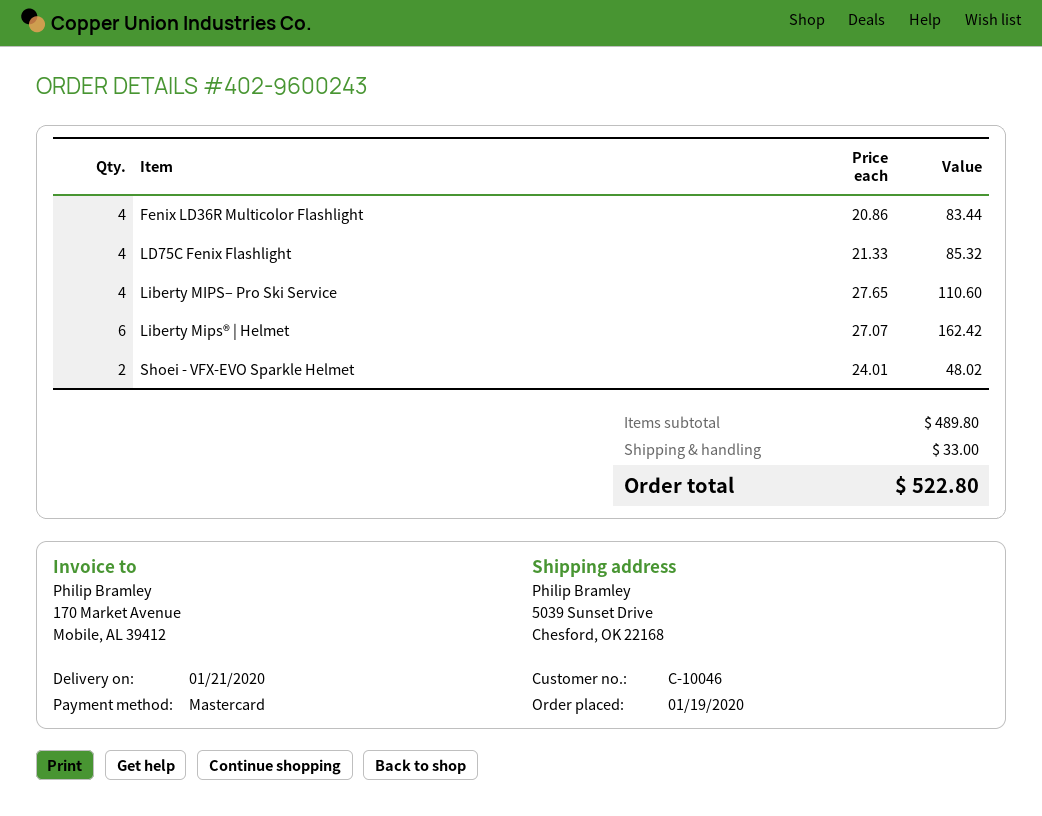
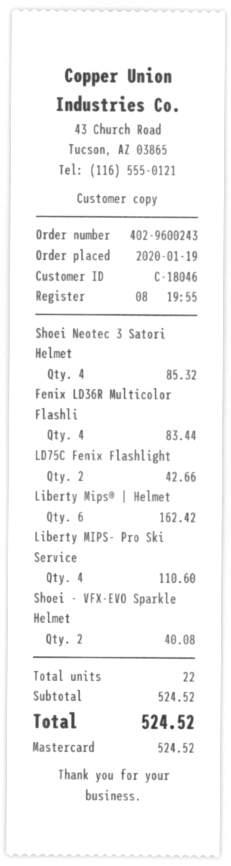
customer number: C-10046 -> C-18046
LD75C Fenix Flashlight: 4 for 85.32 -> 2 for 42.66
Shoei - VFX-EVO Sparkle Helmet: 2 for 48.02 -> 2 for 40.08
Shoei Neotec 3 Satori Helmet: none -> 4 for 85.32
subtotal: 489.80 -> 524.52
shipping: 33.00 -> none
total: 522.80 -> 524.52

